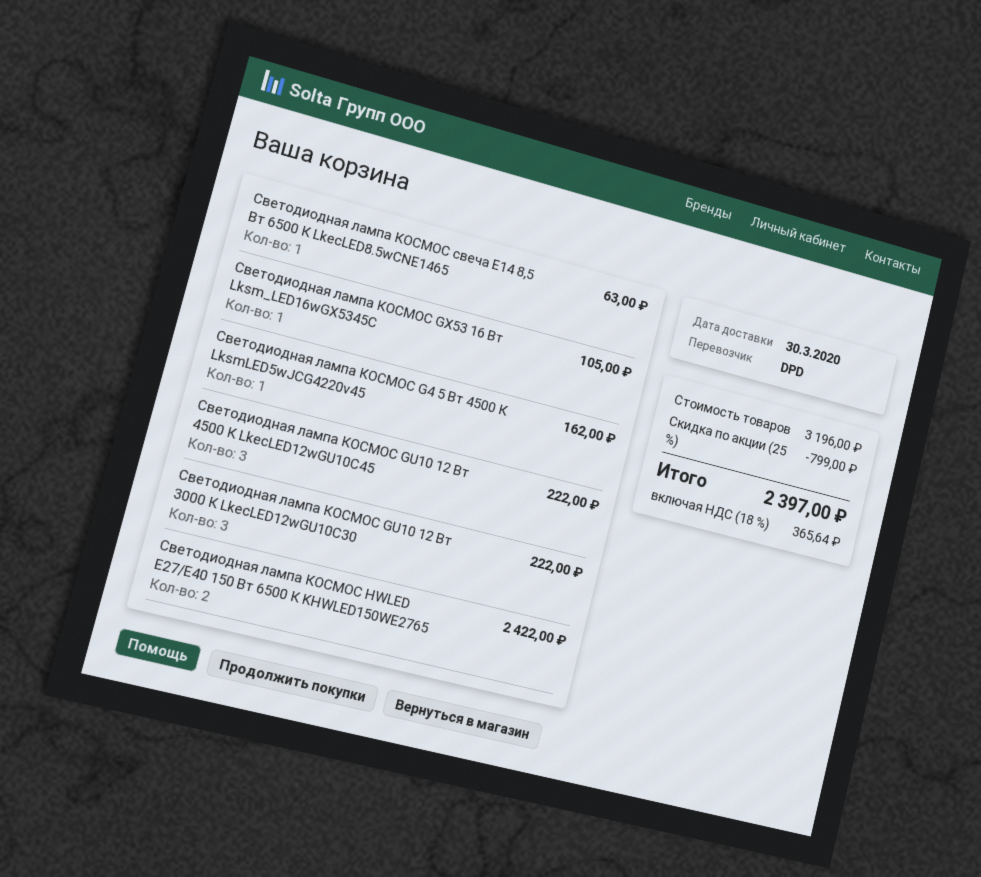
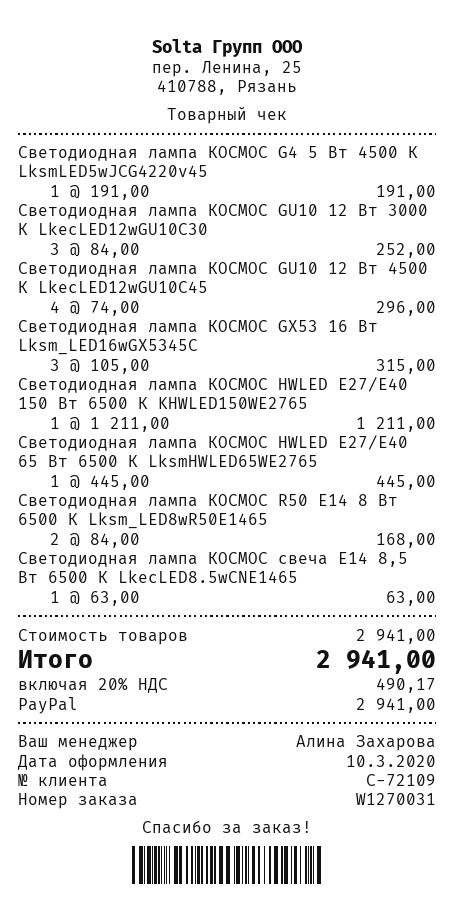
Светодиодная лампа КОСМОС GX53 16 Вт Lksm_LED16wGX5345C: 1 for 105.00 -> 3 for 315.00
Светодиодная лампа КОСМОС G4 5 Вт 4500 К LksmLED5wJCG4220v45: 1 for 162.00 -> 1 for 191.00
Светодиодная лампа КОСМОС GU10 12 Вт 4500 К LkecLED12wGU10C45: 3 for 222.00 -> 4 for 296.00
Светодиодная лампа КОСМОС GU10 12 Вт 3000 К LkecLED12wGU10C30: 3 for 222.00 -> 3 for 252.00
Светодиодная лампа КОСМОС HWLED E27/E40 150 Вт 6500 К KHWLED150WE2765: 2 for 2422.00 -> 1 for 1211.00
Светодиодная лампа КОСМОС HWLED E27/E40 65 Вт 6500 К LksmHWLED65WE2765: none -> 1 for 445.00
Светодиодная лампа КОСМОС R50 E14 8 Вт 6500 К Lksm_LED8wR50E1465: none -> 2 for 168.00
subtotal: 3196.00 -> 2941.00
discount: 25% = 799.00 -> none
tax: 18% = 365.64 -> 20% = 490.17
total: 2397.00 -> 2941.00

